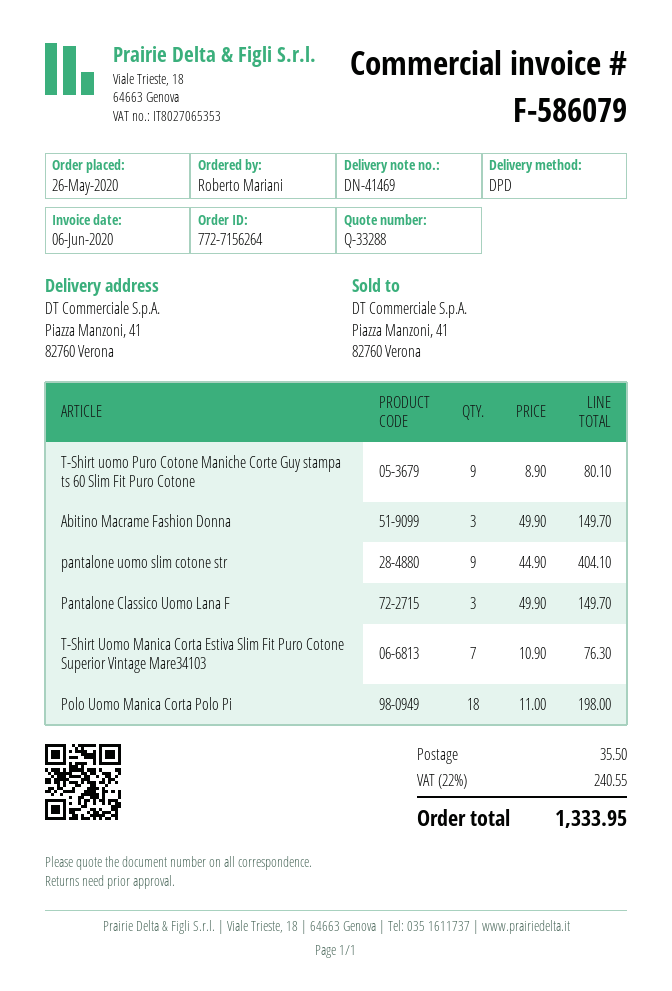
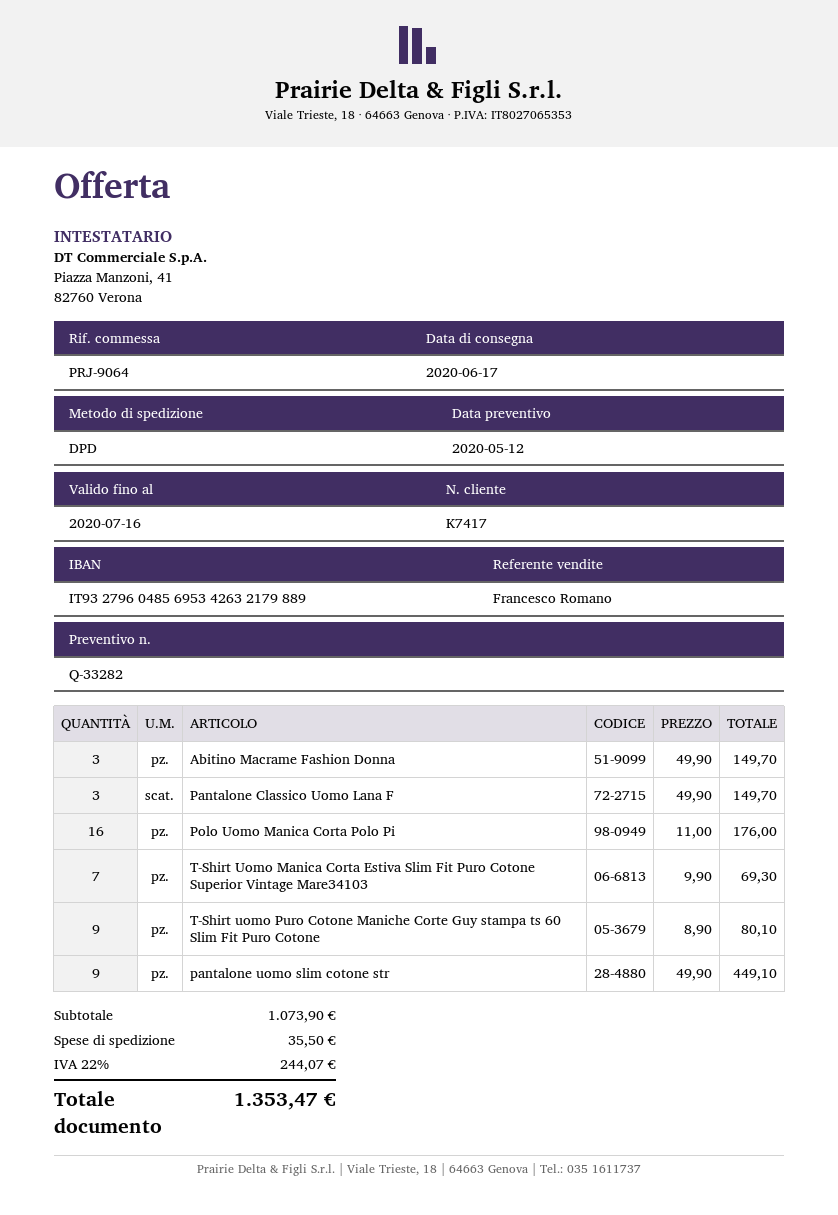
quote number: Q-33288 -> Q-33282
pantalone uomo slim cotone str: 9 x 44.90 = 404.10 -> 9 x 49.90 = 449.10
T-Shirt Uomo Manica Corta Estiva Slim Fit Puro Cotone Superior Vintage Mare34103: 7 x 10.90 = 76.30 -> 7 x 9.90 = 69.30
Polo Uomo Manica Corta Polo Pi: 18 x 11.00 = 198.00 -> 16 x 11.00 = 176.00
tax: 22% = 240.55 -> 22% = 244.07
total: 1333.95 -> 1353.47

